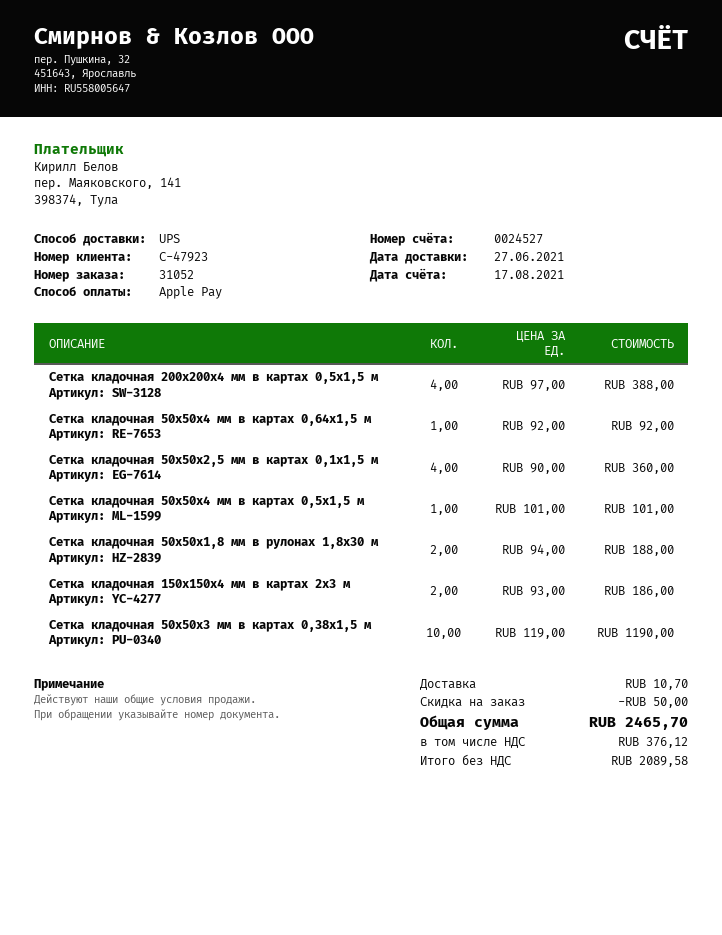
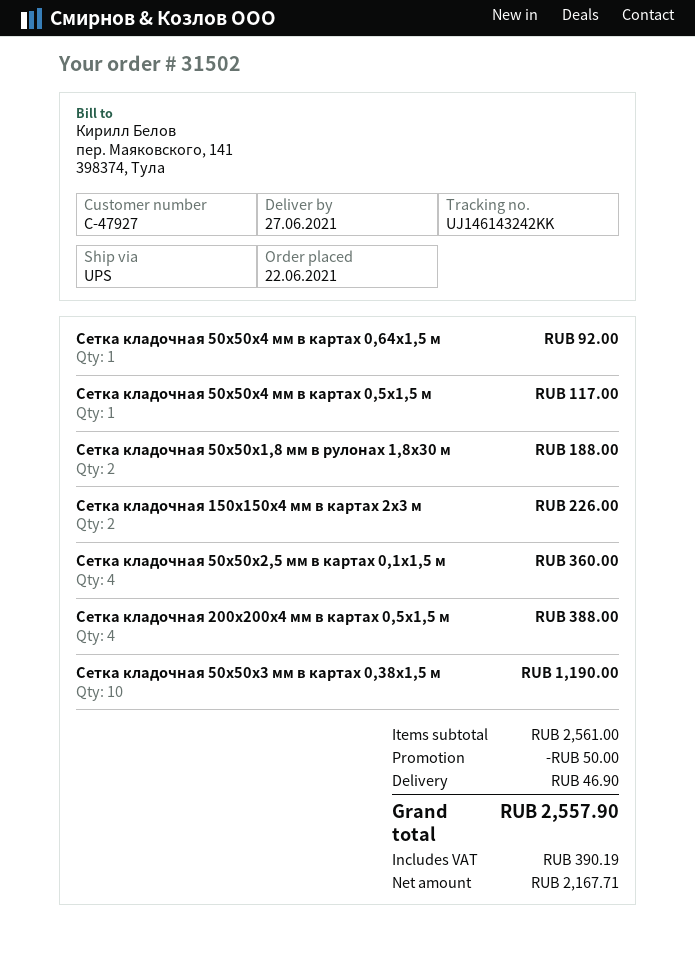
order number: 31052 -> 31502
customer number: C-47923 -> C-47927
Сетка кладочная 50х50х4 мм в картах 0,5х1,5 м: 1 for 101.00 -> 1 for 117.00
Сетка кладочная 150х150х4 мм в картах 2х3 м: 2 for 186.00 -> 2 for 226.00
shipping: 10.70 -> 46.90
net: 2089.58 -> 2167.71
tax: 376.12 -> 390.19
total: 2465.70 -> 2557.90

